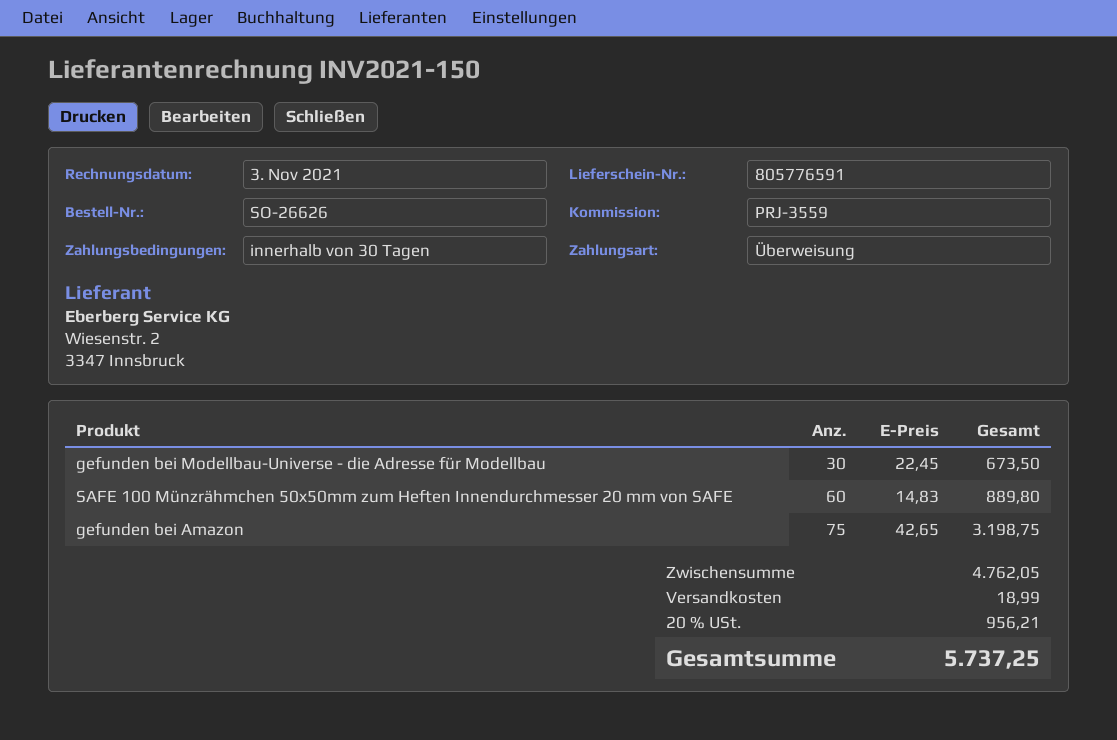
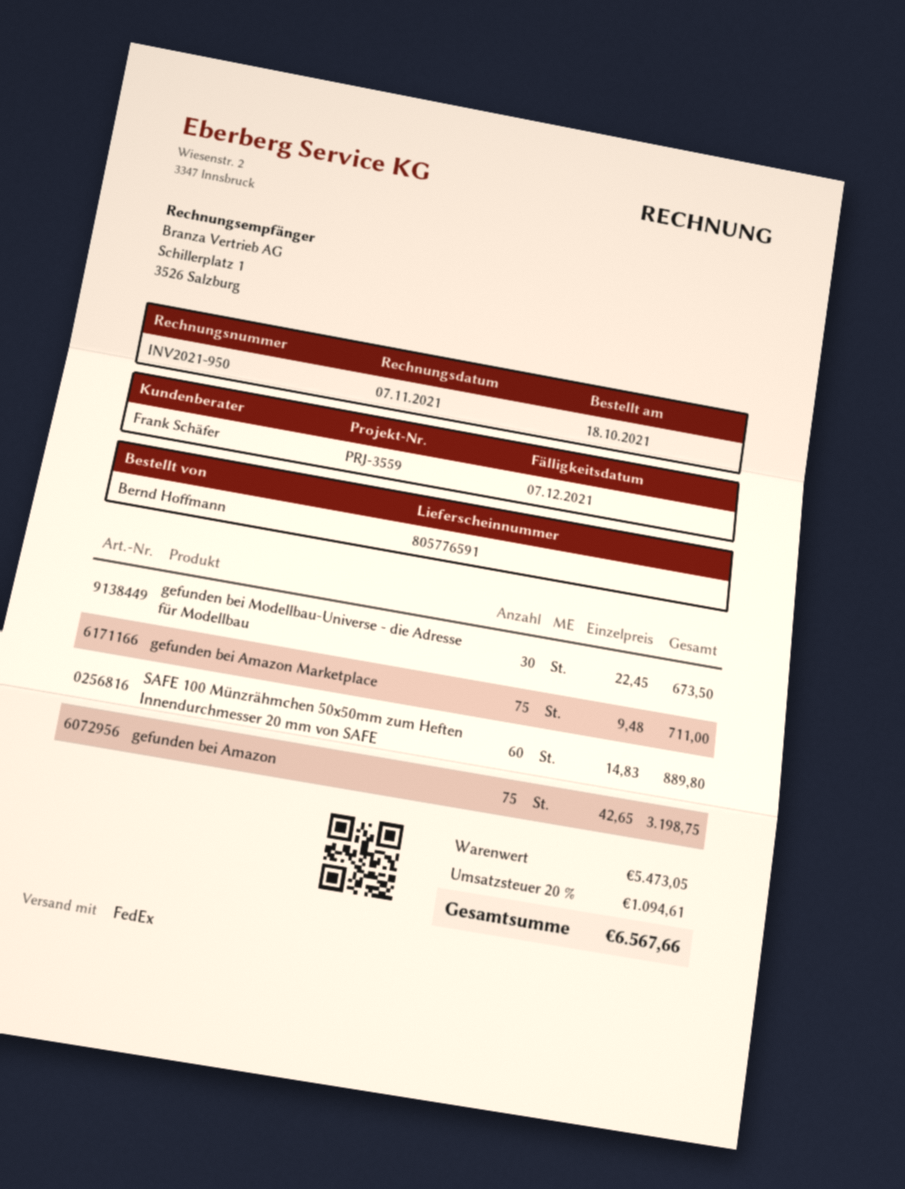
invoice number: INV2021-150 -> INV2021-950
invoice date: 2021-11-03 -> 2021-11-07
gefunden bei Amazon Marketplace: none -> 75 x 9.48 = 711.00
subtotal: 4762.05 -> 5473.05
shipping: 18.99 -> none
tax: 20% = 956.21 -> 20% = 1094.61
total: 5737.25 -> 6567.66

